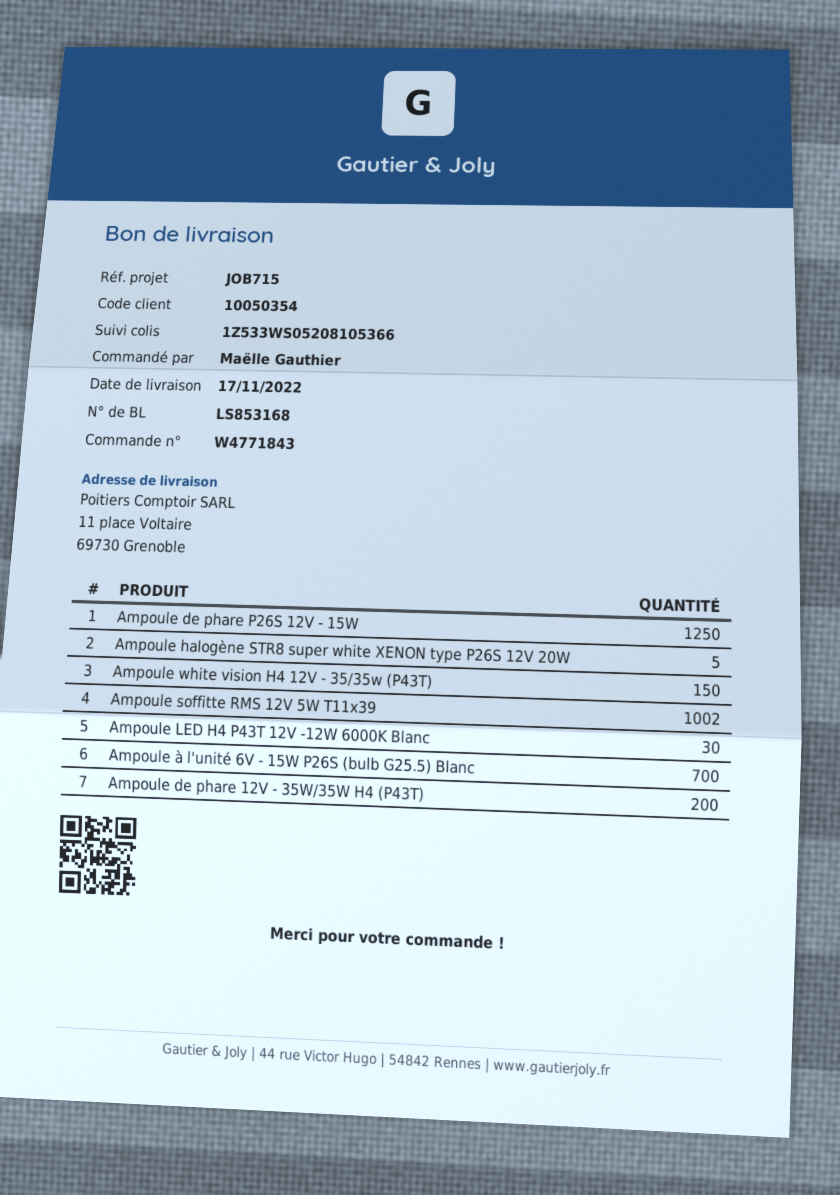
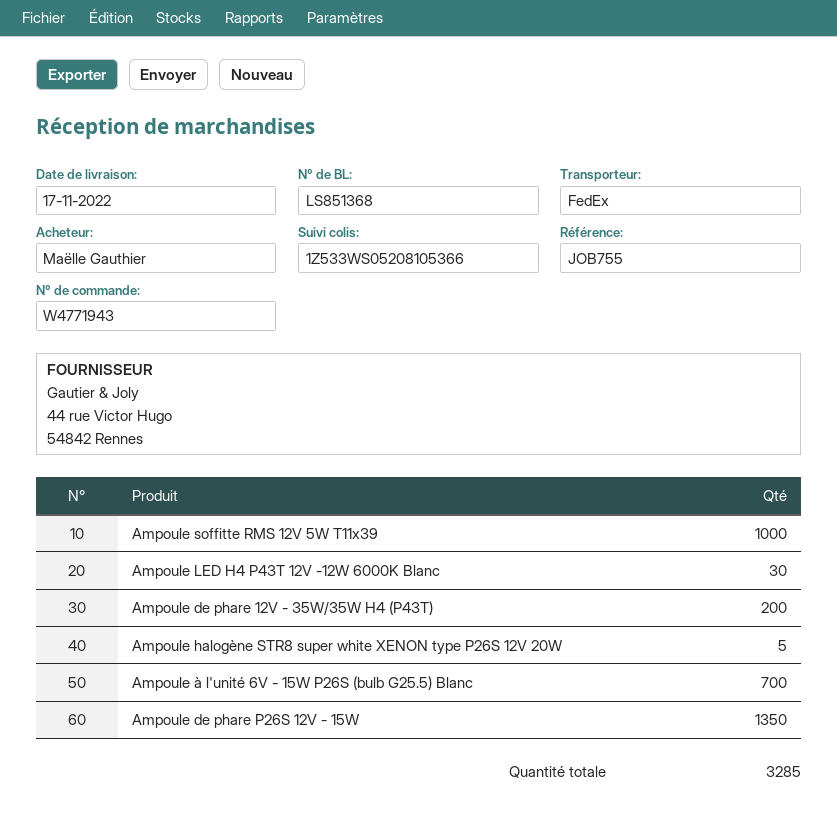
order number: W4771843 -> W4771943
delivery note number: LS853168 -> LS851368
reference: JOB715 -> JOB755
Ampoule de phare P26S 12V - 15W: 1250 -> 1350
Ampoule white vision H4 12V - 35/35w (P43T): 150 -> none
Ampoule soffitte RMS 12V 5W T11x39: 1002 -> 1000

